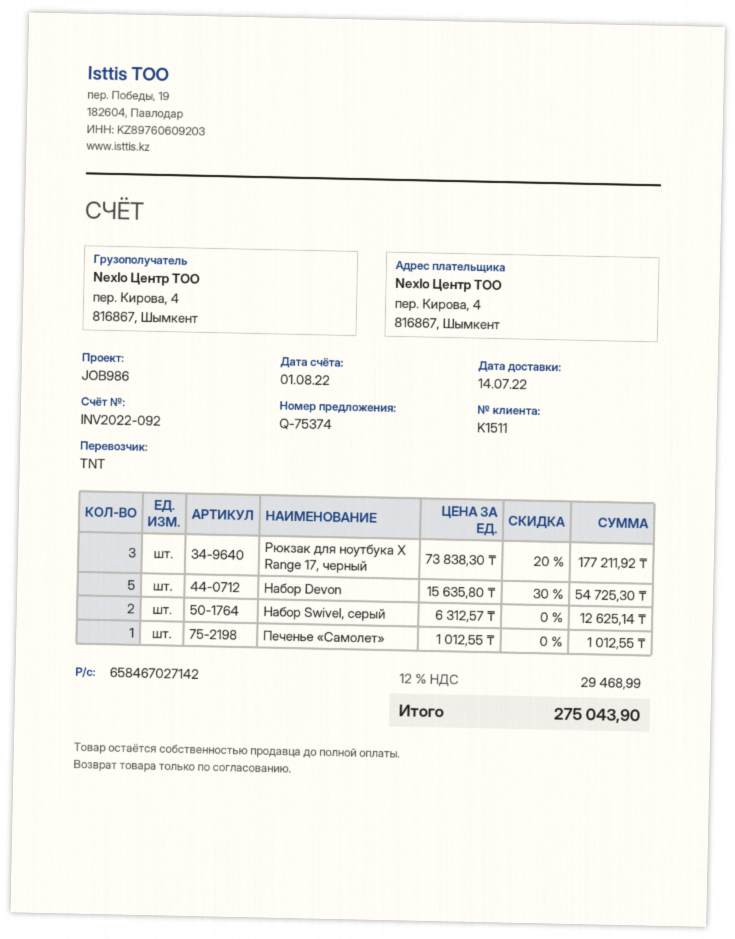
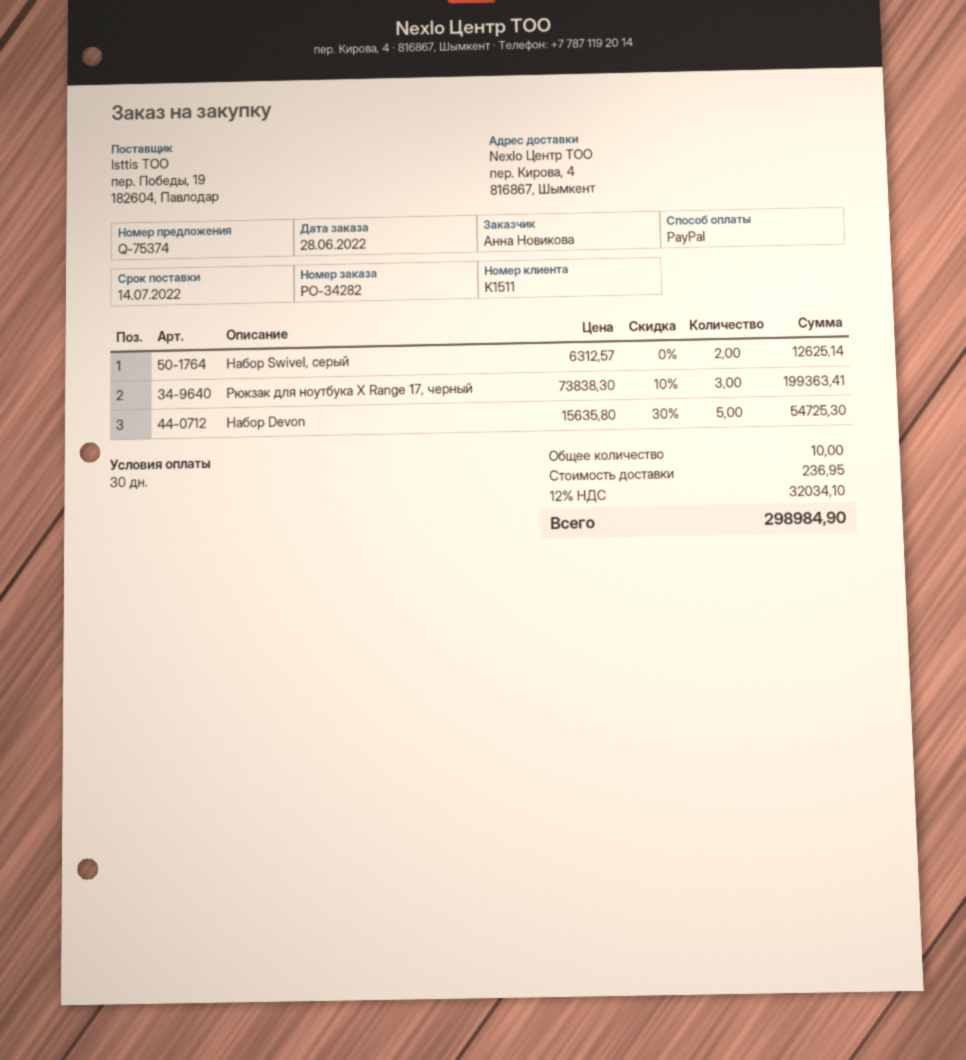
Рюкзак для ноутбука X Range 17, черный: 3 x 73838.30 - 20% = 177211.92 -> 3 x 73838.30 - 10% = 199363.41
Печенье «Самолет»: 1 x 1012.55 = 1012.55 -> none
shipping: none -> 236.95
tax: 12% = 29468.99 -> 12% = 32034.10
total: 275043.90 -> 298984.90

